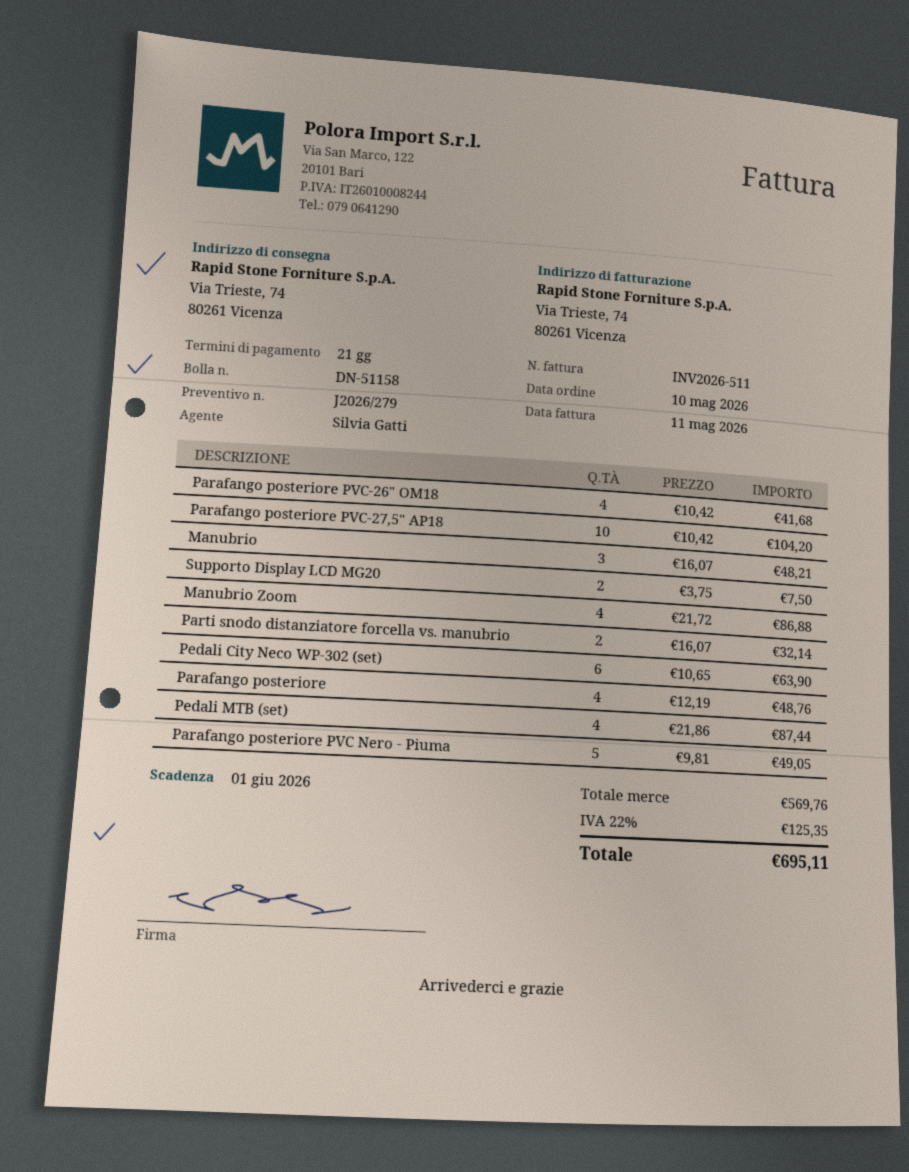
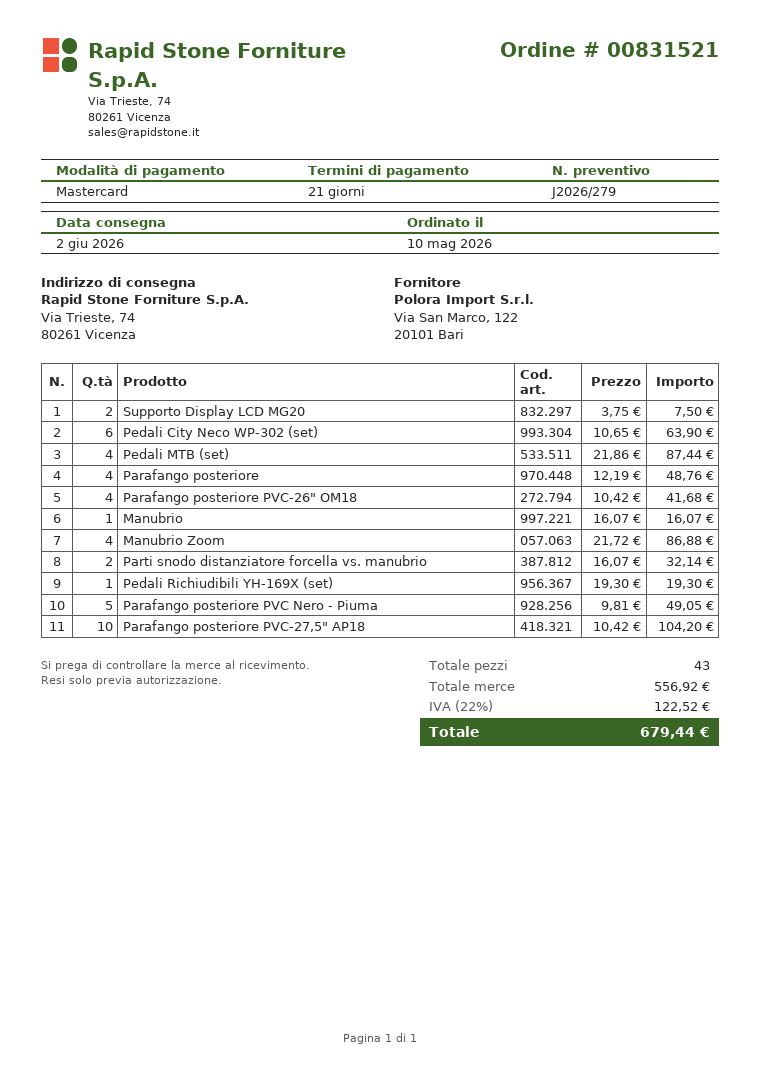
Manubrio: 3 x 16.07 = 48.21 -> 1 x 16.07 = 16.07
Pedali Richiudibili YH-169X (set): none -> 1 x 19.30 = 19.30
subtotal: 569.76 -> 556.92
tax: 22% = 125.35 -> 22% = 122.52
total: 695.11 -> 679.44

